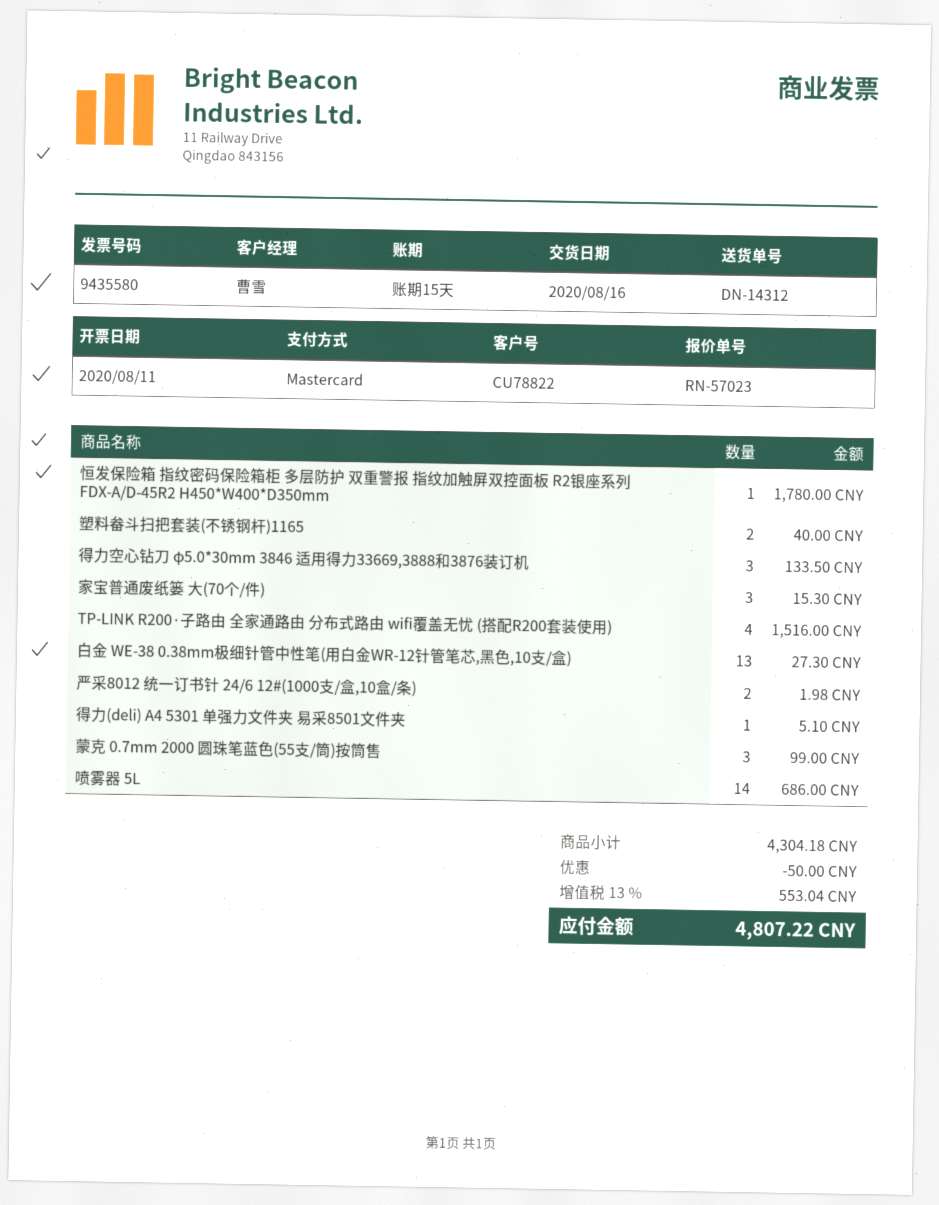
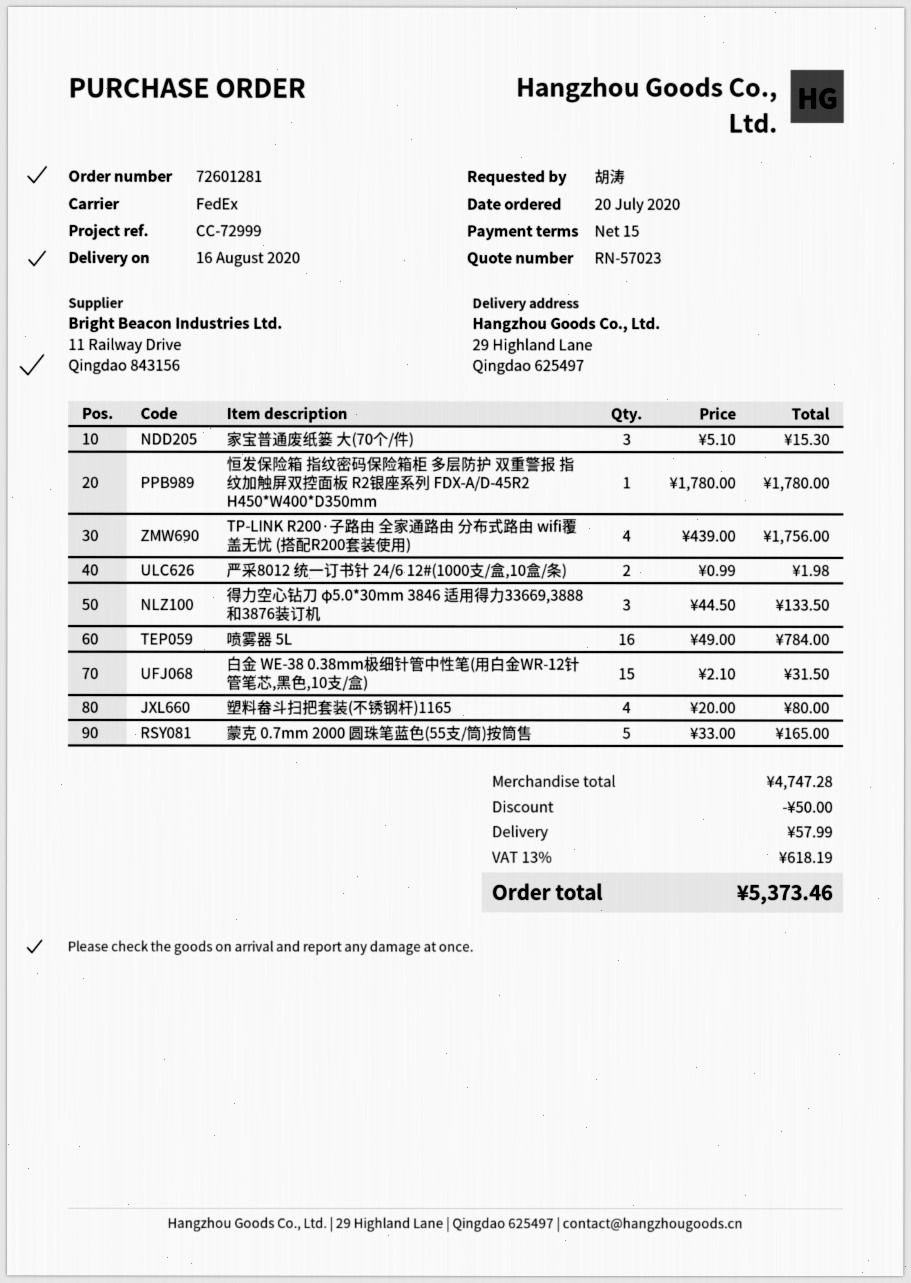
塑料畚斗扫把套装(不锈钢杆)1165: 2 for 40.00 -> 4 for 80.00
TP-LINK R200·子路由 全家通路由 分布式路由 wifi覆盖无忧 (搭配R200套装使用): 4 for 1516.00 -> 4 for 1756.00
白金 WE-38 0.38mm极细针管中性笔(用白金WR-12针管笔芯,黑色,10支/盒): 13 for 27.30 -> 15 for 31.50
得力(deli) A4 5301 单强力文件夹 易采8501文件夹: 1 for 5.10 -> none
蒙克 0.7mm 2000 圆珠笔蓝色(55支/筒)按筒售: 3 for 99.00 -> 5 for 165.00
喷雾器 5L: 14 for 686.00 -> 16 for 784.00
subtotal: 4304.18 -> 4747.28
shipping: none -> 57.99
tax: 13% = 553.04 -> 13% = 618.19
total: 4807.22 -> 5373.46

